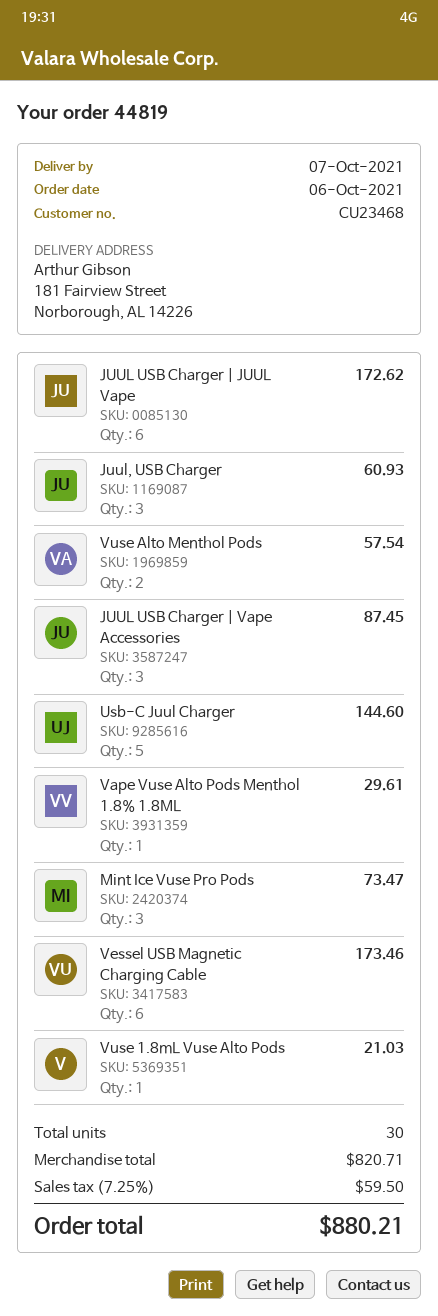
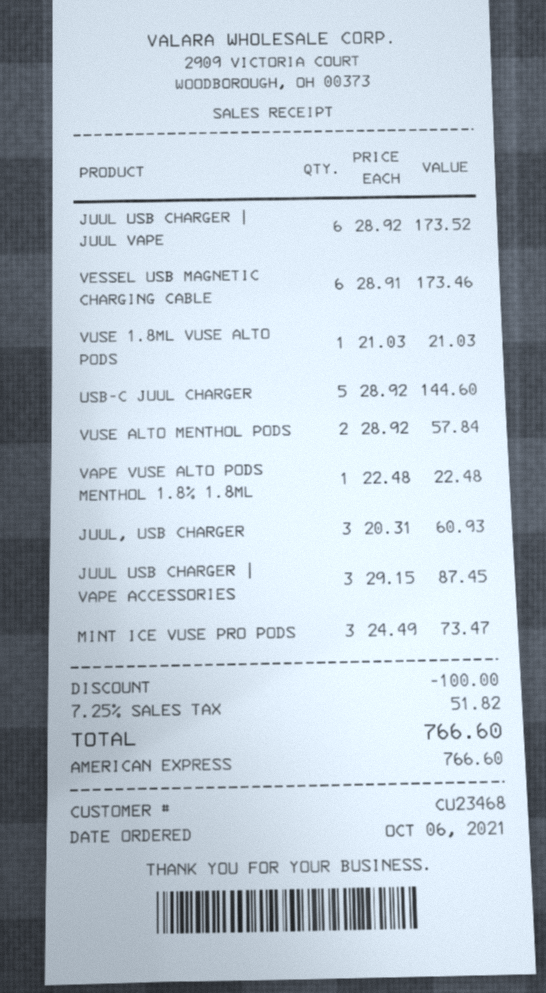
JUUL USB Charger | JUUL Vape: 6 for 172.62 -> 6 for 173.52
Vuse Alto Menthol Pods: 2 for 57.54 -> 2 for 57.84
Vape Vuse Alto Pods Menthol 1.8% 1.8ML: 1 for 29.61 -> 1 for 22.48
discount: none -> 100.00
tax: 7.25% = 59.50 -> 7.25% = 51.82
total: 880.21 -> 766.60

